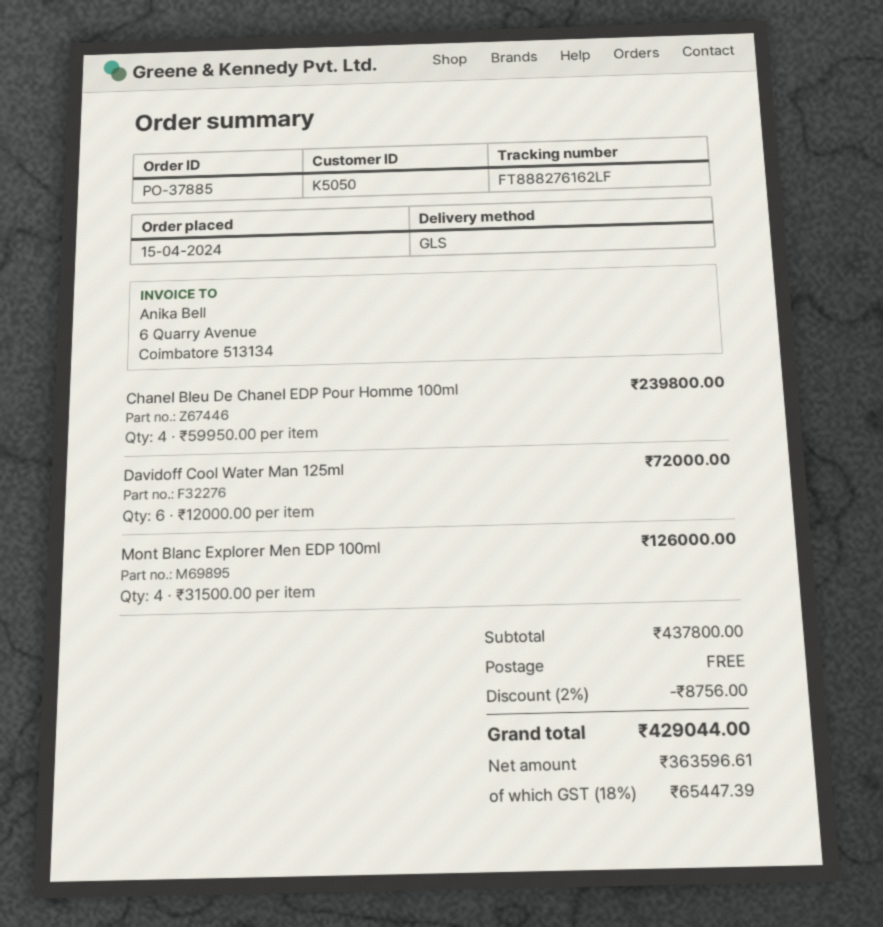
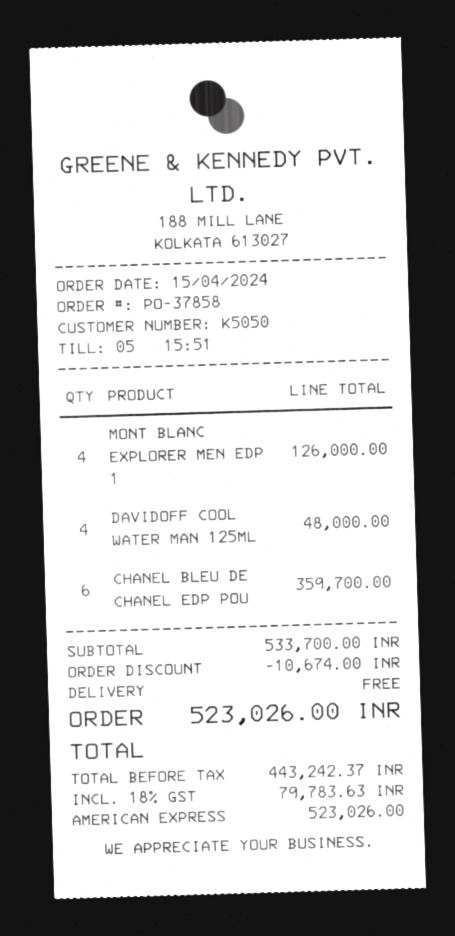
order number: PO-37885 -> PO-37858
Chanel Bleu De Chanel EDP Pour Homme 100ml: 4 for 239800.00 -> 6 for 359700.00
Davidoff Cool Water Man 125ml: 6 for 72000.00 -> 4 for 48000.00
subtotal: 437800.00 -> 533700.00
discount: 8756.00 -> 10674.00
net: 363596.61 -> 443242.37
tax: 18% = 65447.39 -> 18% = 79783.63
total: 429044.00 -> 523026.00

